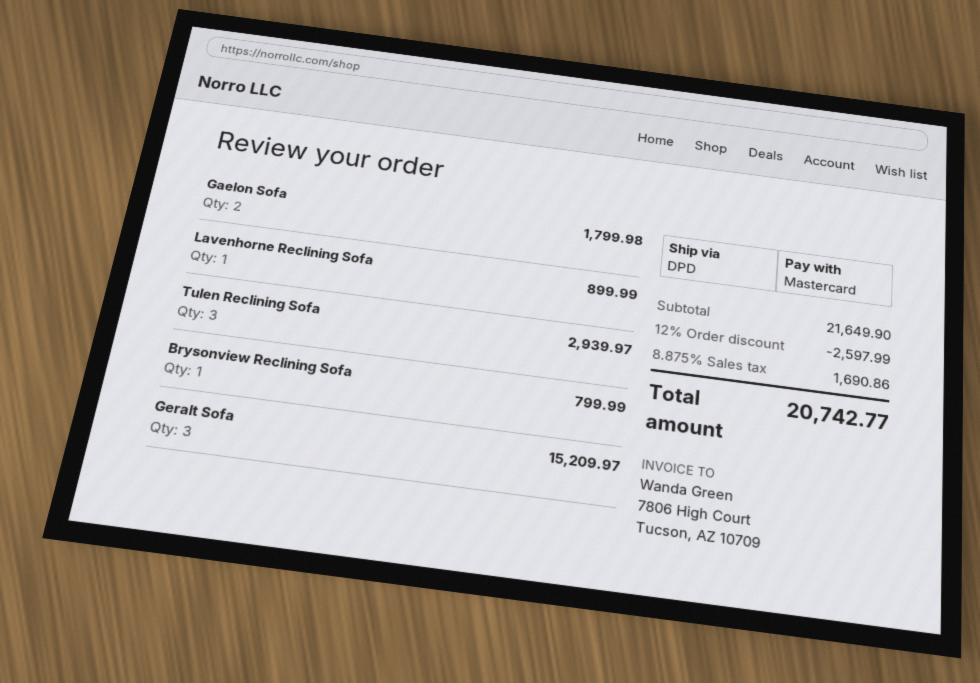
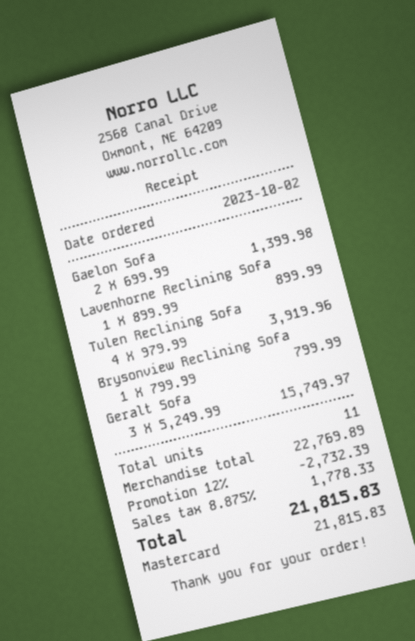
Gaelon Sofa: 2 for 1799.98 -> 2 for 1399.98
Tulen Reclining Sofa: 3 for 2939.97 -> 4 for 3919.96
Geralt Sofa: 3 for 15209.97 -> 3 for 15749.97
subtotal: 21649.90 -> 22769.89
discount: 12% = 2597.99 -> 12% = 2732.39
tax: 8.875% = 1690.86 -> 8.875% = 1778.33
total: 20742.77 -> 21815.83

